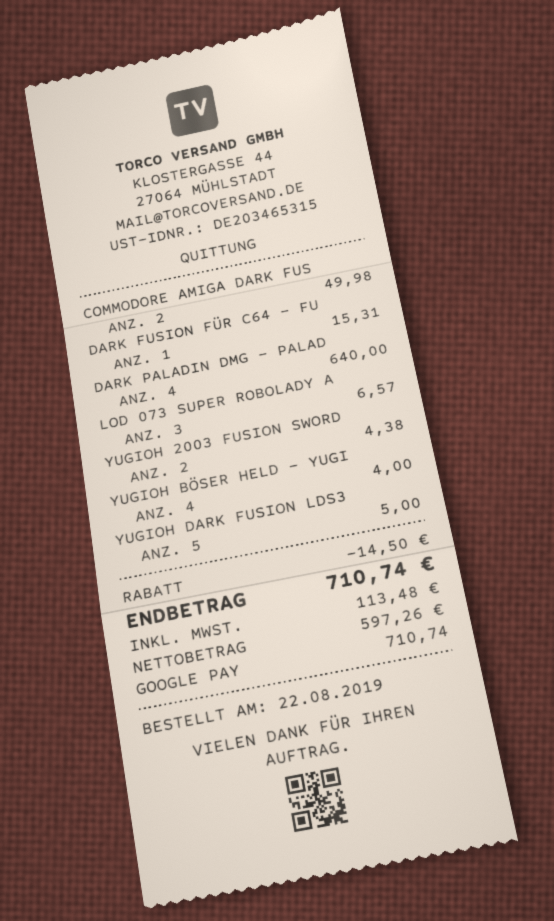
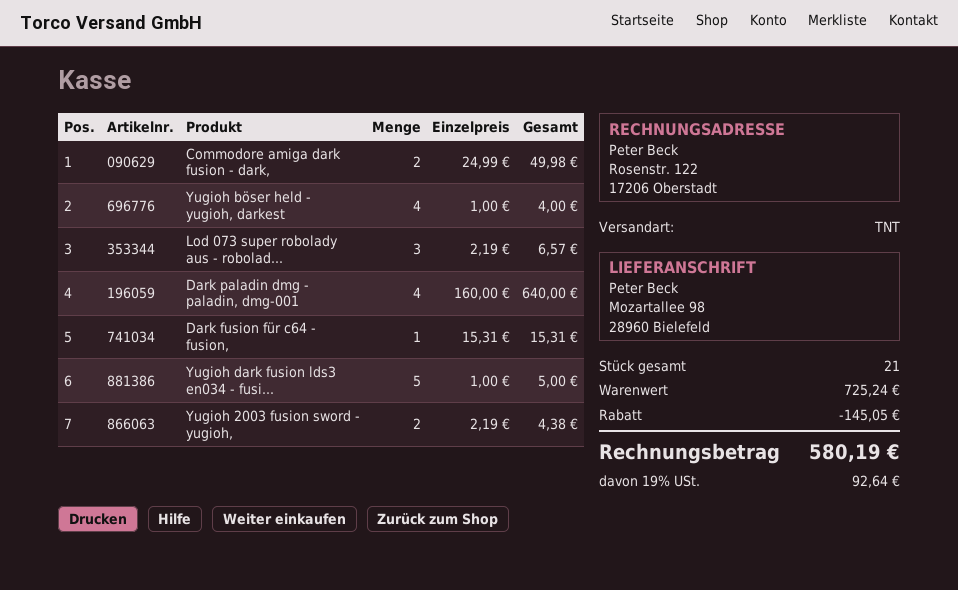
discount: 14.50 -> 145.05
tax: 113.48 -> 92.64
total: 710.74 -> 580.19

